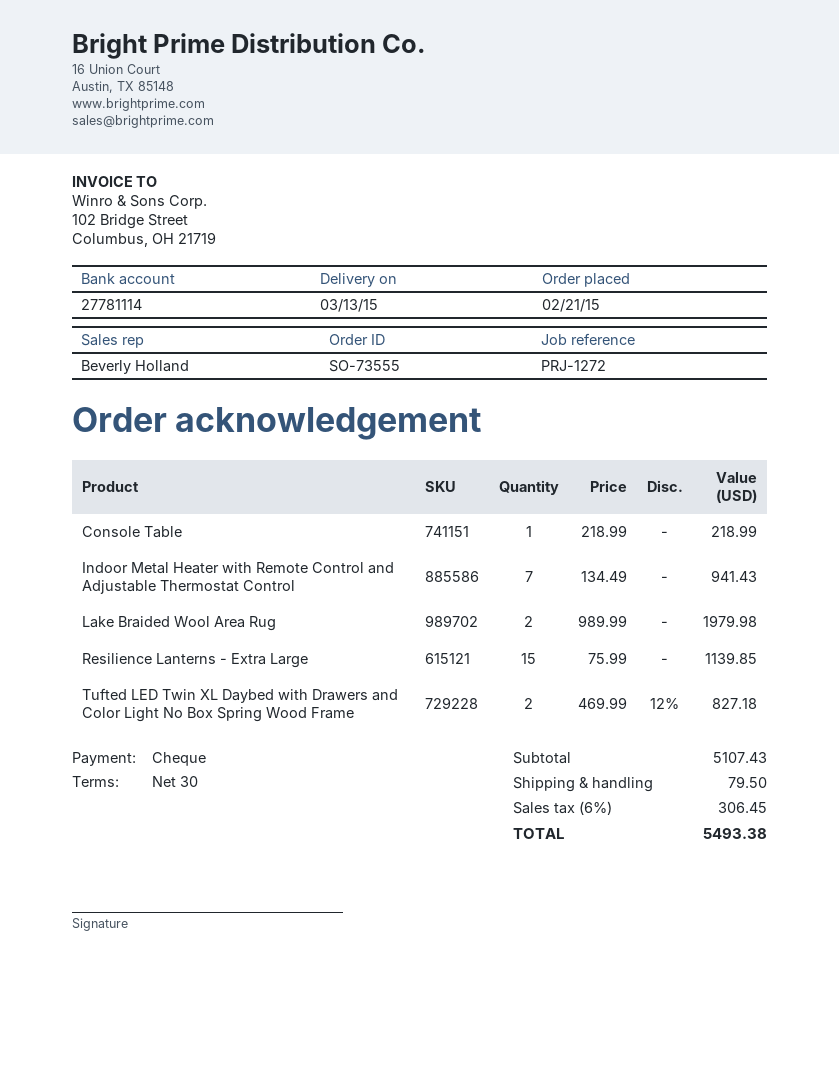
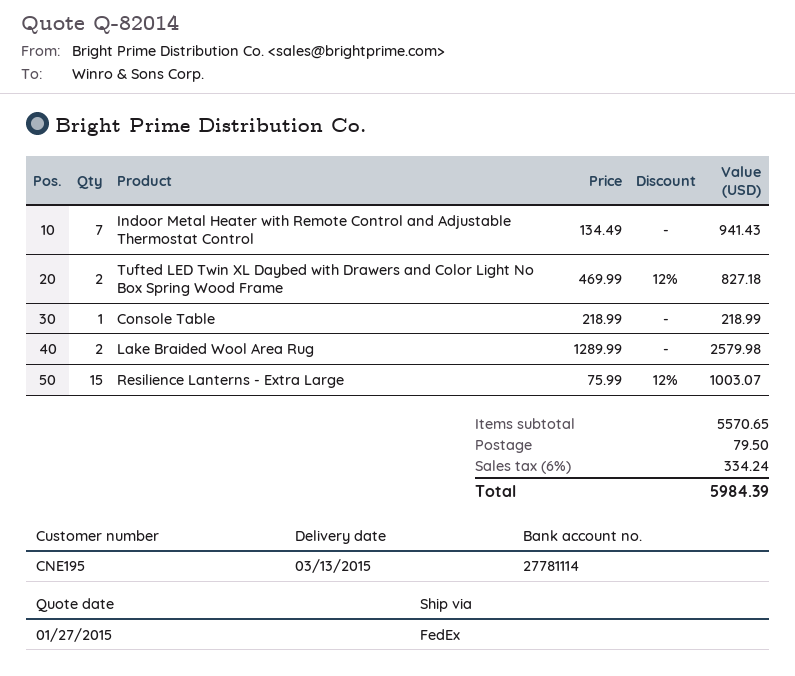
Lake Braided Wool Area Rug: 2 x 989.99 = 1979.98 -> 2 x 1289.99 = 2579.98
Resilience Lanterns - Extra Large: 15 x 75.99 = 1139.85 -> 15 x 75.99 - 12% = 1003.07
subtotal: 5107.43 -> 5570.65
tax: 6% = 306.45 -> 6% = 334.24
total: 5493.38 -> 5984.39

